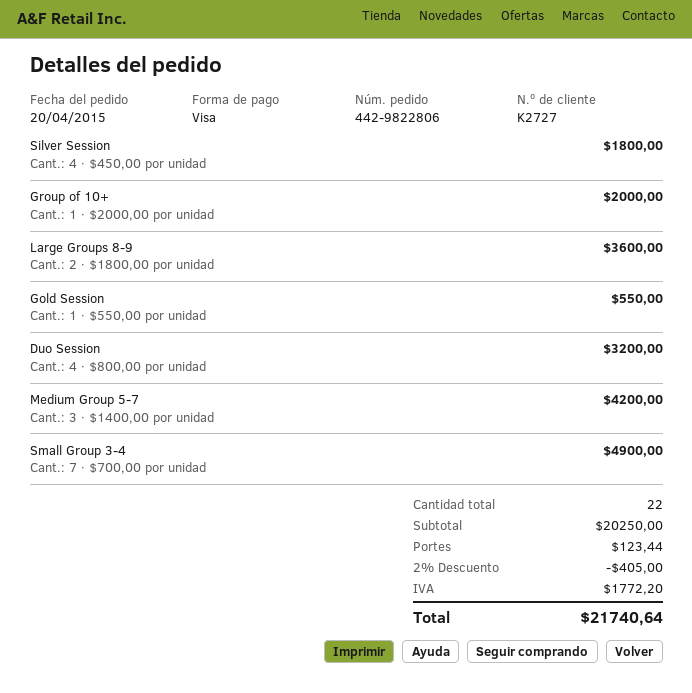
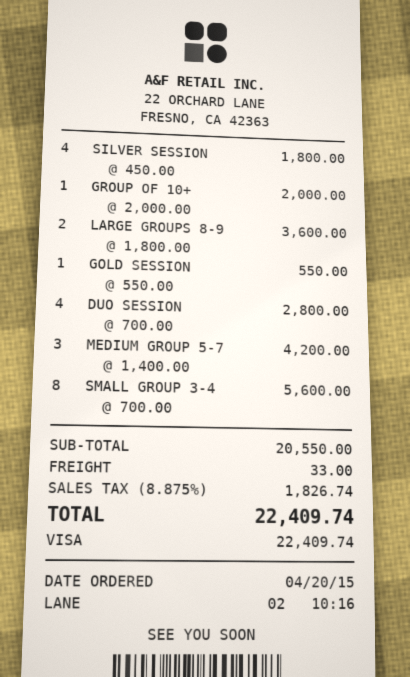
Duo Session: 4 x 800.00 = 3200.00 -> 4 x 700.00 = 2800.00
Small Group 3-4: 7 x 700.00 = 4900.00 -> 8 x 700.00 = 5600.00
subtotal: 20250.00 -> 20550.00
discount: 2% = 405.00 -> none
shipping: 123.44 -> 33.00
tax: 1772.20 -> 1826.74
total: 21740.64 -> 22409.74

